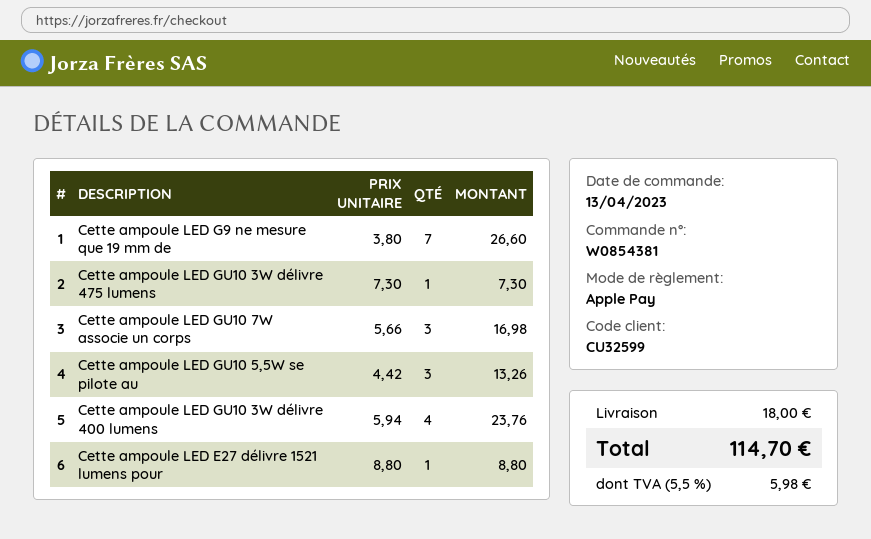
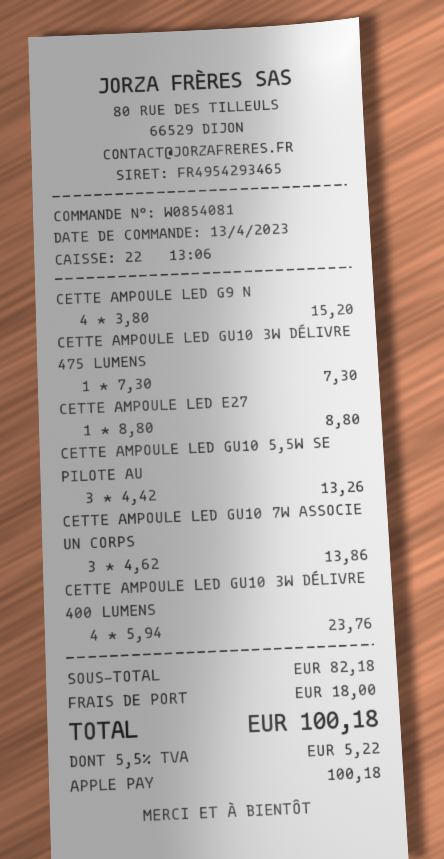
order number: W0854381 -> W0854081
Cette ampoule LED G9 ne mesure que 19 mm de: 7 x 3.80 = 26.60 -> 4 x 3.80 = 15.20
Cette ampoule LED GU10 7W associe un corps: 3 x 5.66 = 16.98 -> 3 x 4.62 = 13.86
tax: 5.5% = 5.98 -> 5.5% = 5.22
total: 114.70 -> 100.18

